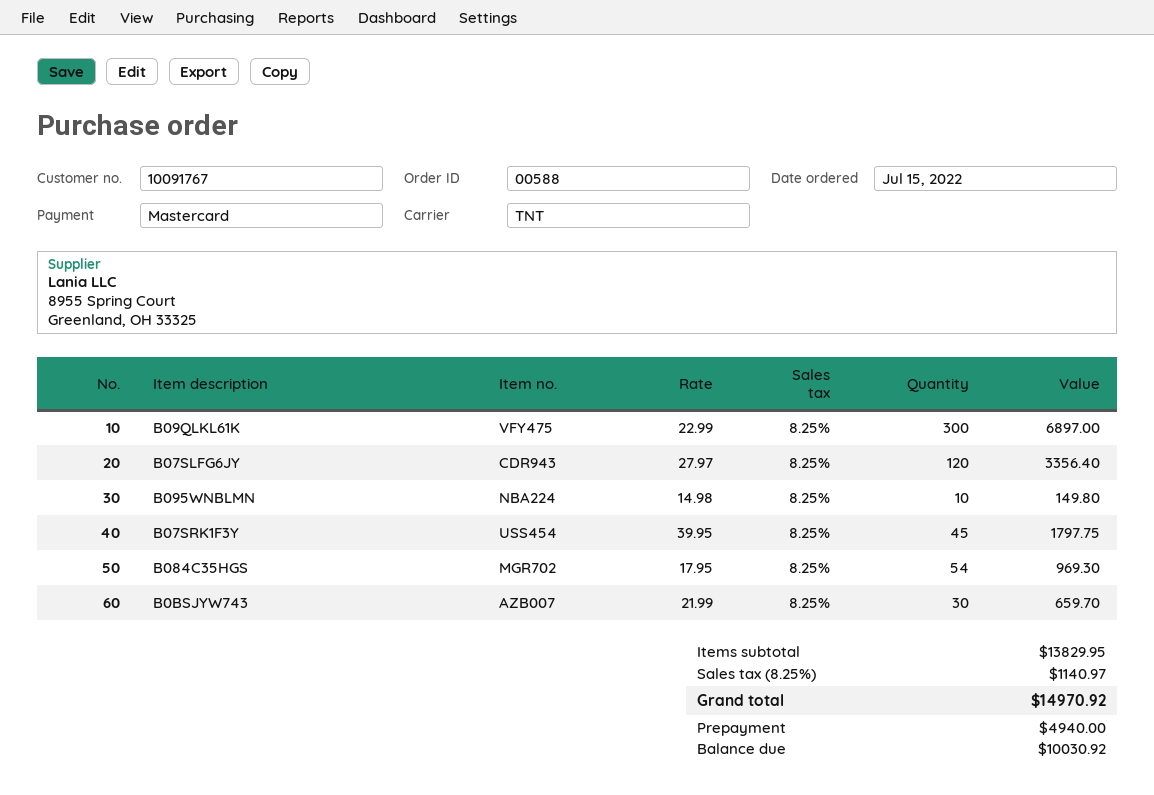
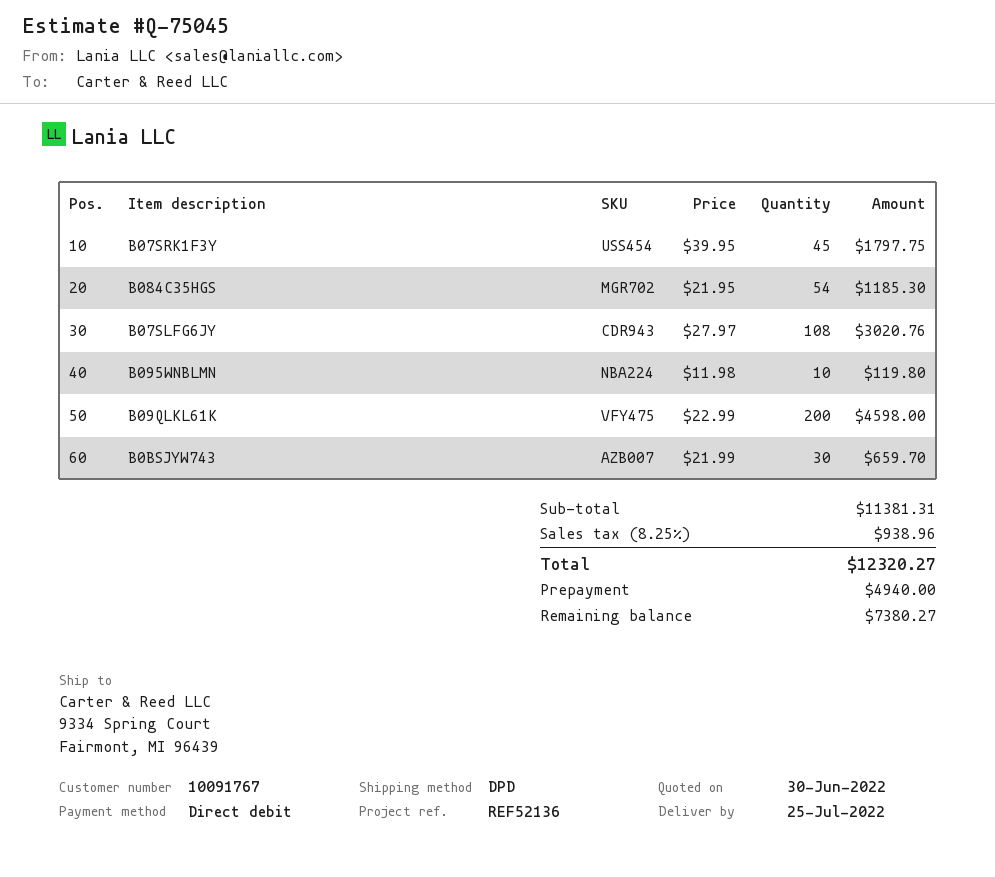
payment method: Mastercard -> direct debit
shipping method: TNT -> DPD
B09QLKL61K: 300 x 22.99 = 6897.00 -> 200 x 22.99 = 4598.00
B07SLFG6JY: 120 x 27.97 = 3356.40 -> 108 x 27.97 = 3020.76
B095WNBLMN: 10 x 14.98 = 149.80 -> 10 x 11.98 = 119.80
B084C35HGS: 54 x 17.95 = 969.30 -> 54 x 21.95 = 1185.30
subtotal: 13829.95 -> 11381.31
tax: 8.25% = 1140.97 -> 8.25% = 938.96
total: 14970.92 -> 12320.27
balance: 10030.92 -> 7380.27

